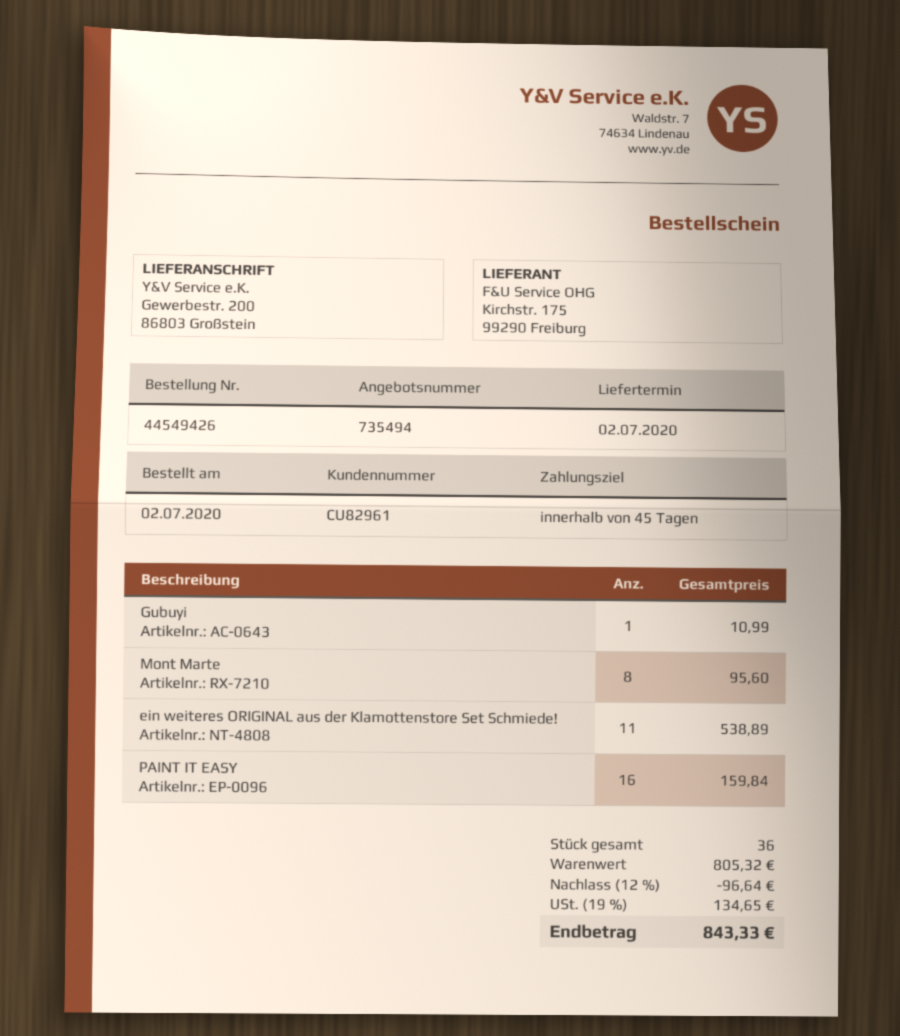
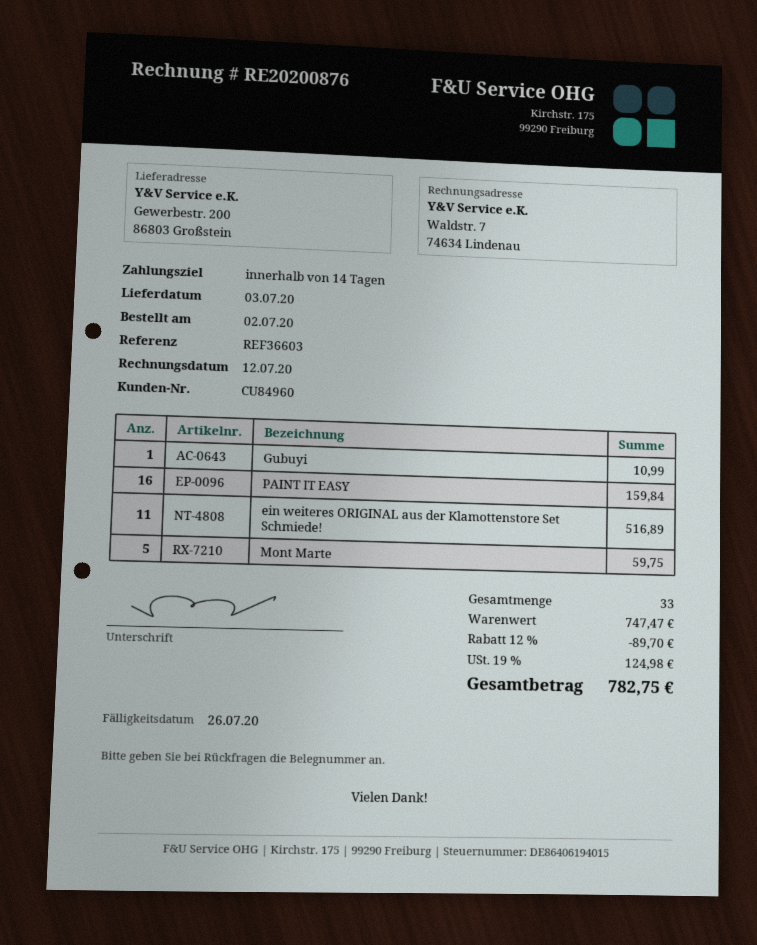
delivery date: 2020-07-02 -> 2020-07-03
payment terms: 45 days -> 14 days
customer number: CU82961 -> CU84960
Mont Marte: 8 for 95.60 -> 5 for 59.75
ein weiteres ORIGINAL aus der Klamottenstore Set Schmiede!: 11 for 538.89 -> 11 for 516.89
total quantity: 36 -> 33
subtotal: 805.32 -> 747.47
discount: 12% = 96.64 -> 12% = 89.70
tax: 19% = 134.65 -> 19% = 124.98
total: 843.33 -> 782.75

